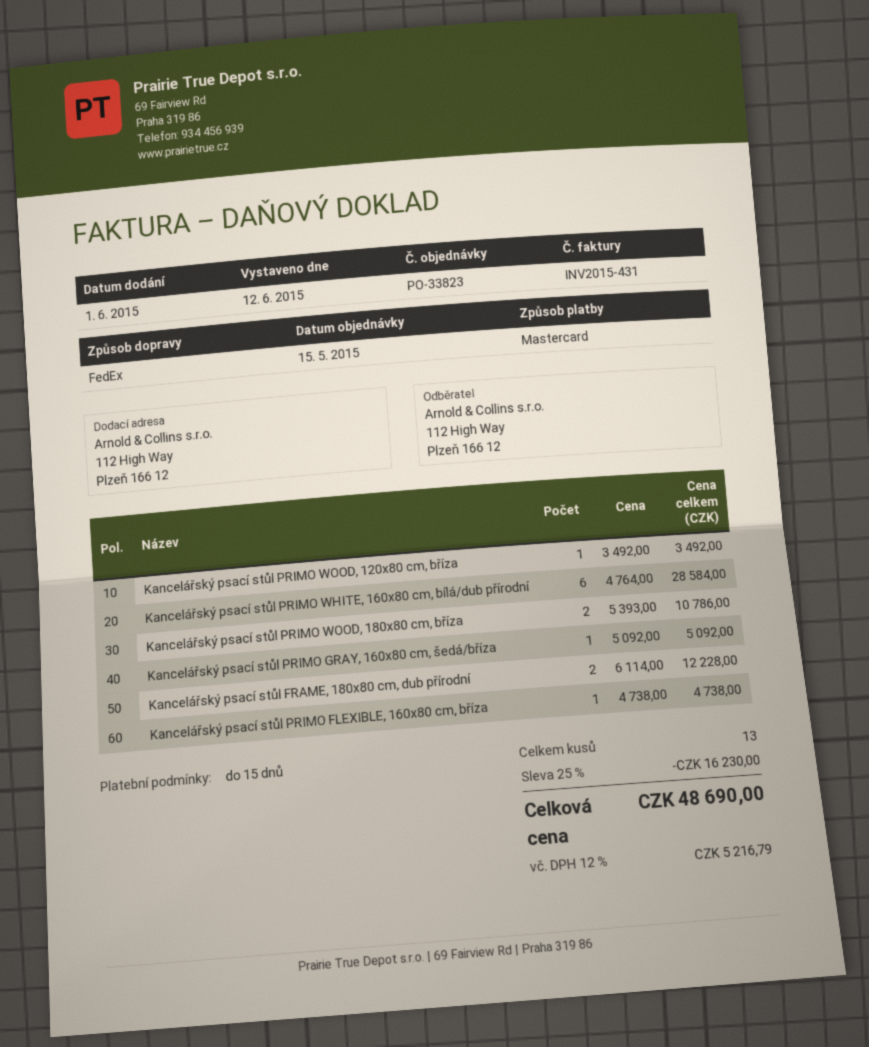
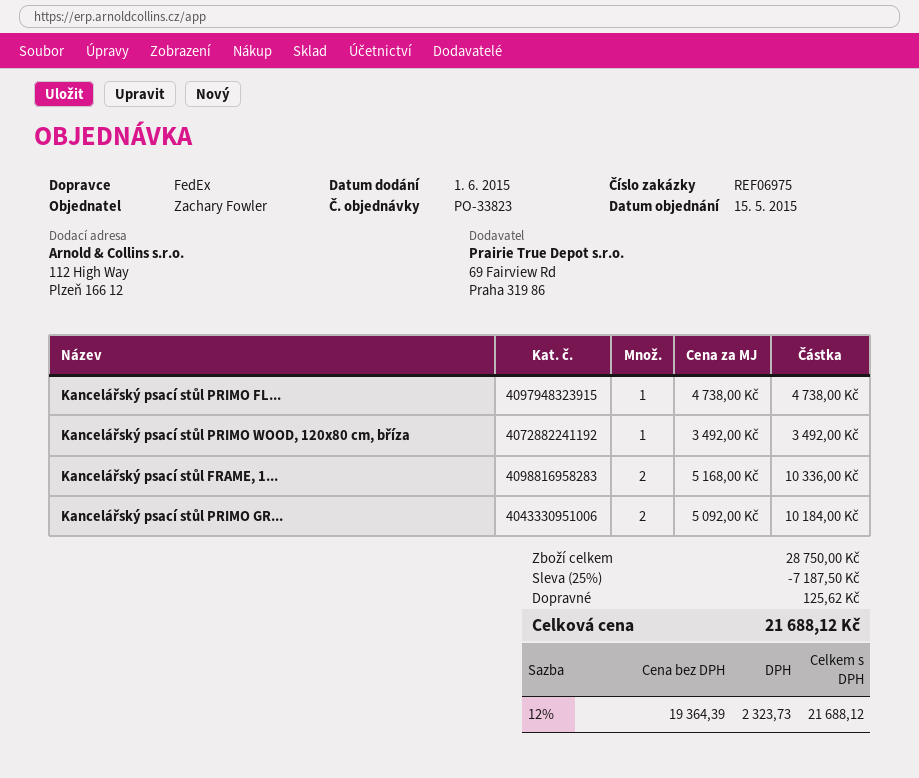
Kancelářský psací stůl PRIMO WHITE, 160x80 cm, bílá/dub přírodní: 6 x 4764.00 = 28584.00 -> none
Kancelářský psací stůl PRIMO WOOD, 180x80 cm, bříza: 2 x 5393.00 = 10786.00 -> none
Kancelářský psací stůl PRIMO GRAY, 160x80 cm, šedá/bříza: 1 x 5092.00 = 5092.00 -> 2 x 5092.00 = 10184.00
Kancelářský psací stůl FRAME, 180x80 cm, dub přírodní: 2 x 6114.00 = 12228.00 -> 2 x 5168.00 = 10336.00
discount: 25% = 16230.00 -> 25% = 7187.50
shipping: none -> 125.62
tax: 12% = 5216.79 -> 12% = 2323.73
total: 48690.00 -> 21688.12

